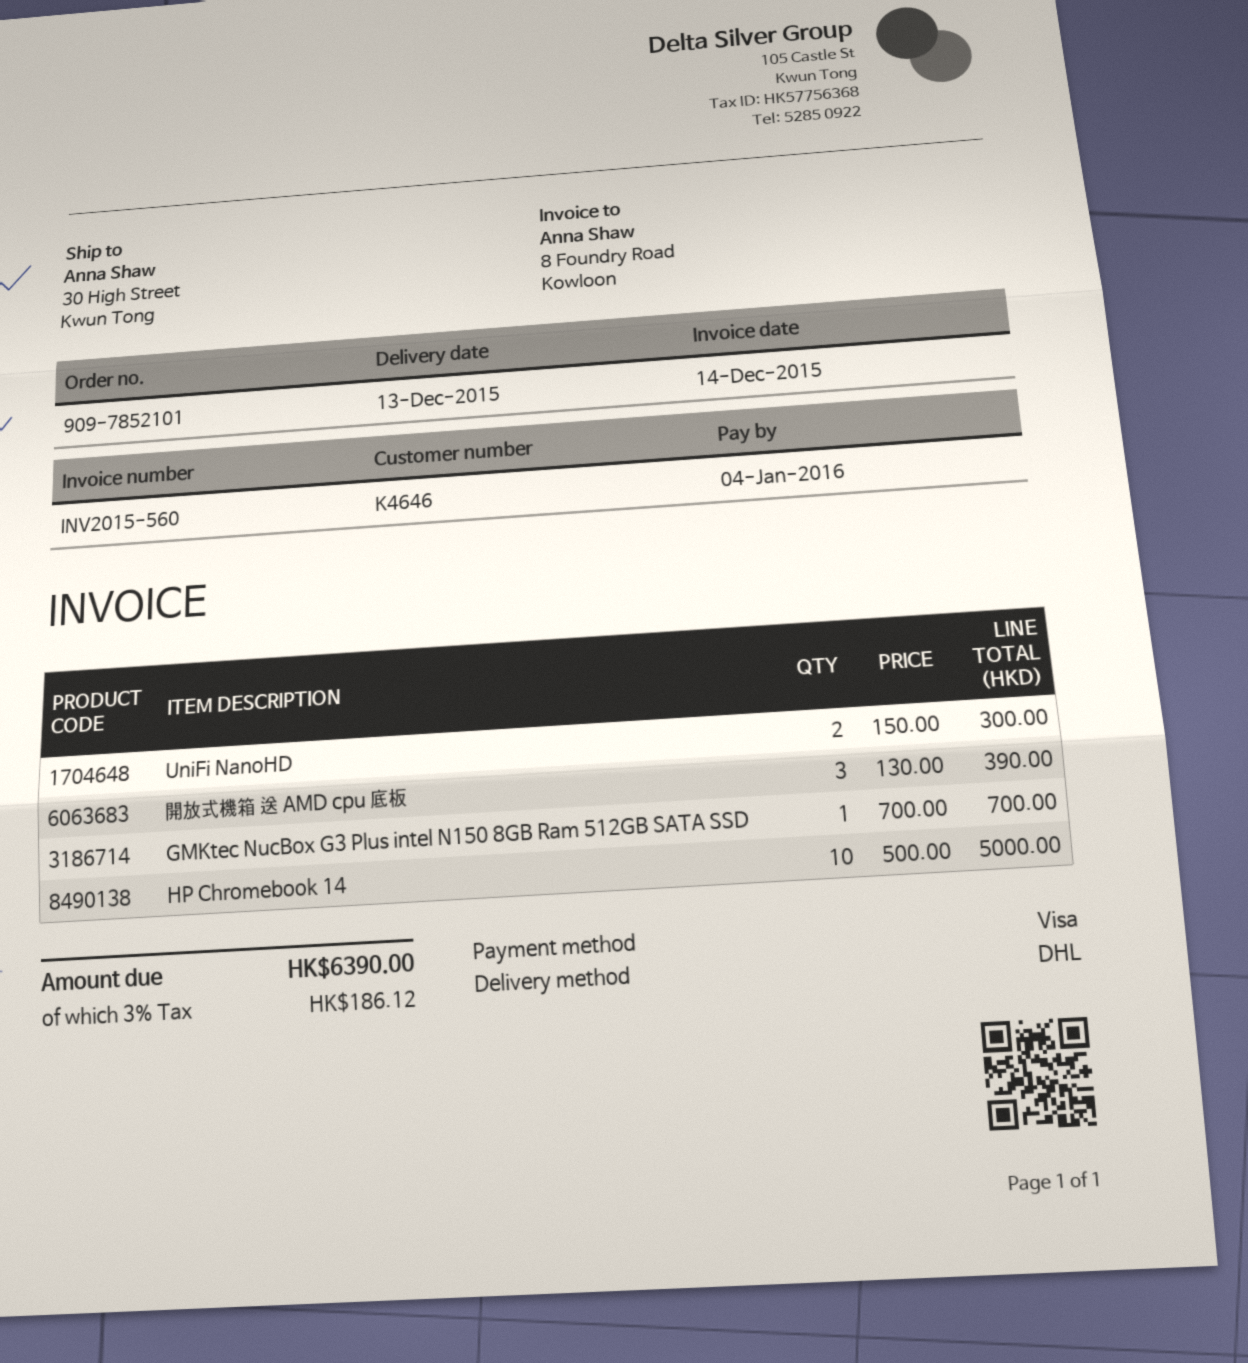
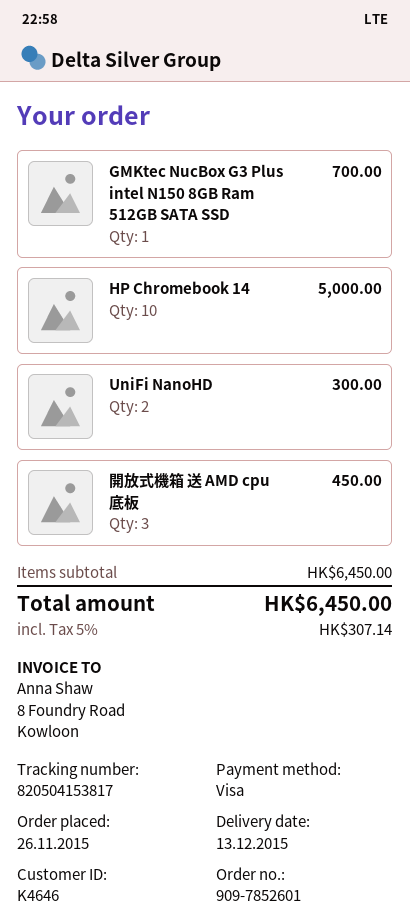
order number: 909-7852101 -> 909-7852601
開放式機箱 送 AMD cpu 底板: 3 for 390.00 -> 3 for 450.00
tax: 3% = 186.12 -> 5% = 307.14
total: 6390.00 -> 6450.00

